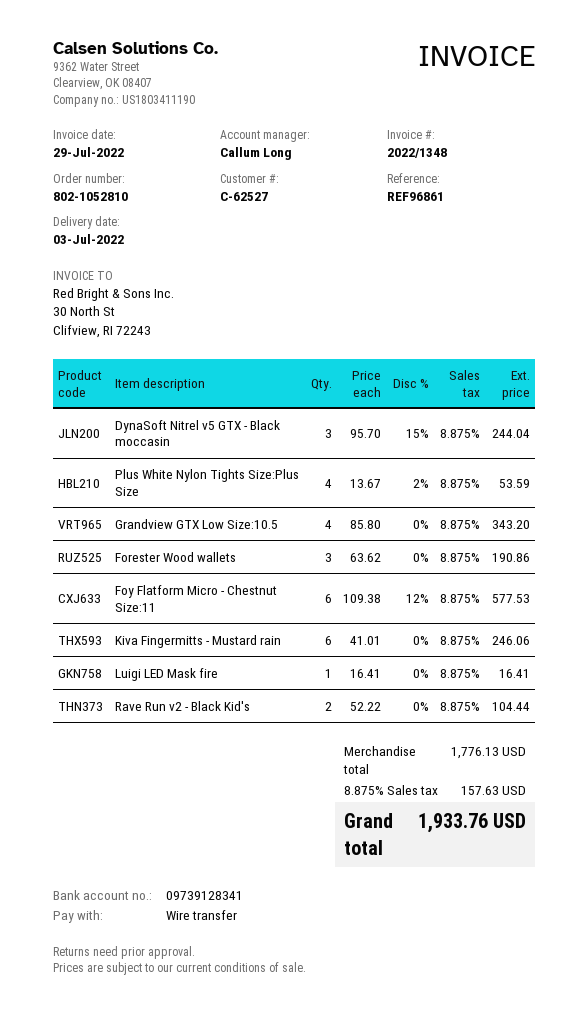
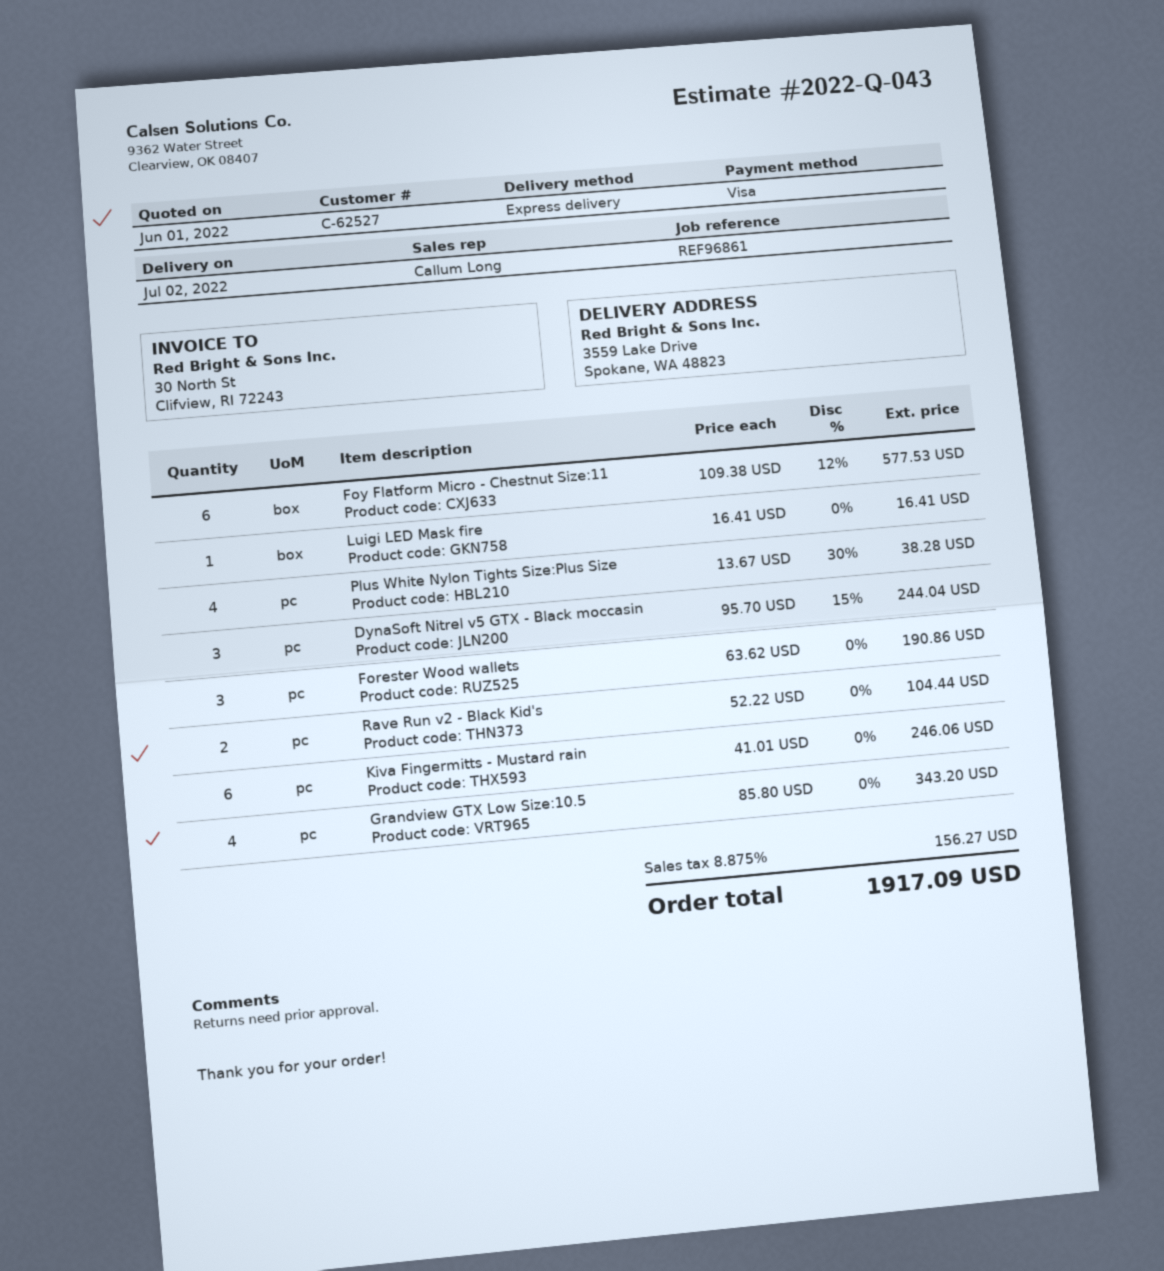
delivery date: 2022-07-03 -> 2022-07-02
payment method: bank transfer -> Visa
Plus White Nylon Tights Size:Plus Size: 4 x 13.67 - 2% = 53.59 -> 4 x 13.67 - 30% = 38.28
tax: 8.875% = 157.63 -> 8.875% = 156.27
total: 1933.76 -> 1917.09

